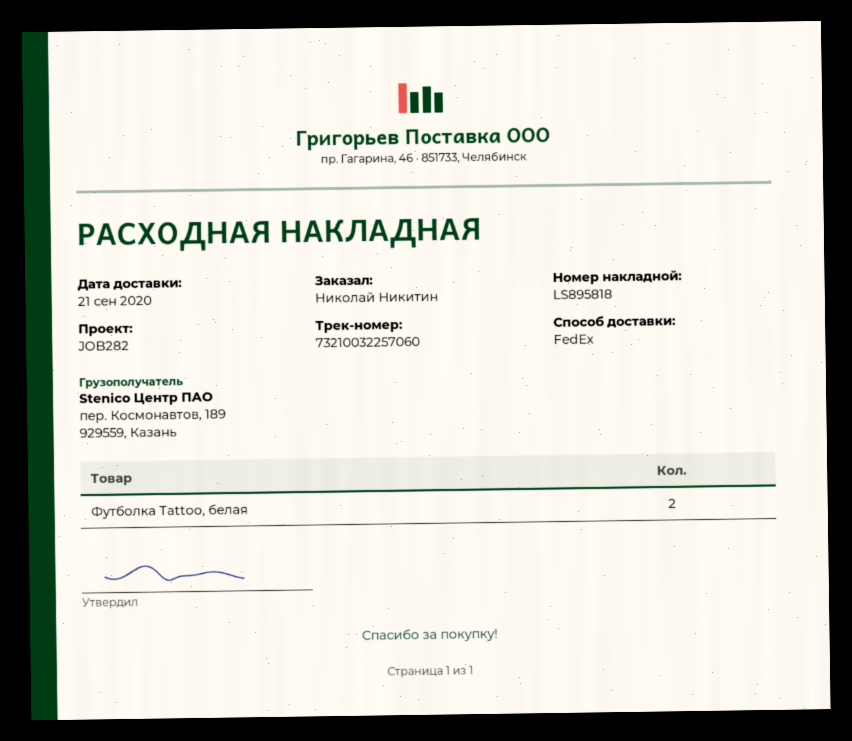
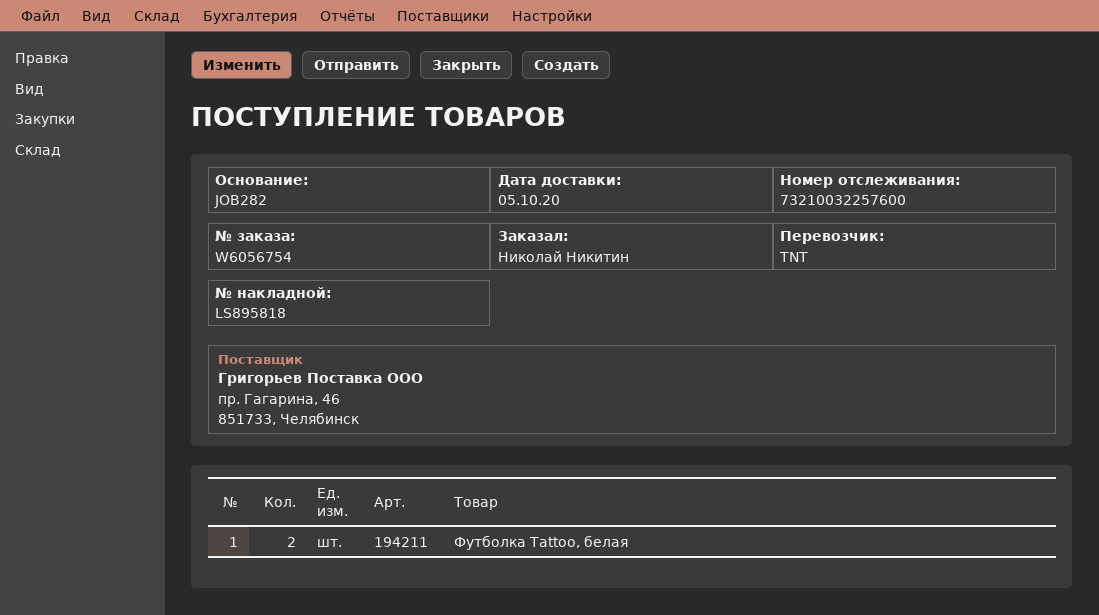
delivery date: 2020-09-21 -> 2020-10-05
shipping method: FedEx -> TNT
tracking number: 73210032257060 -> 73210032257600

